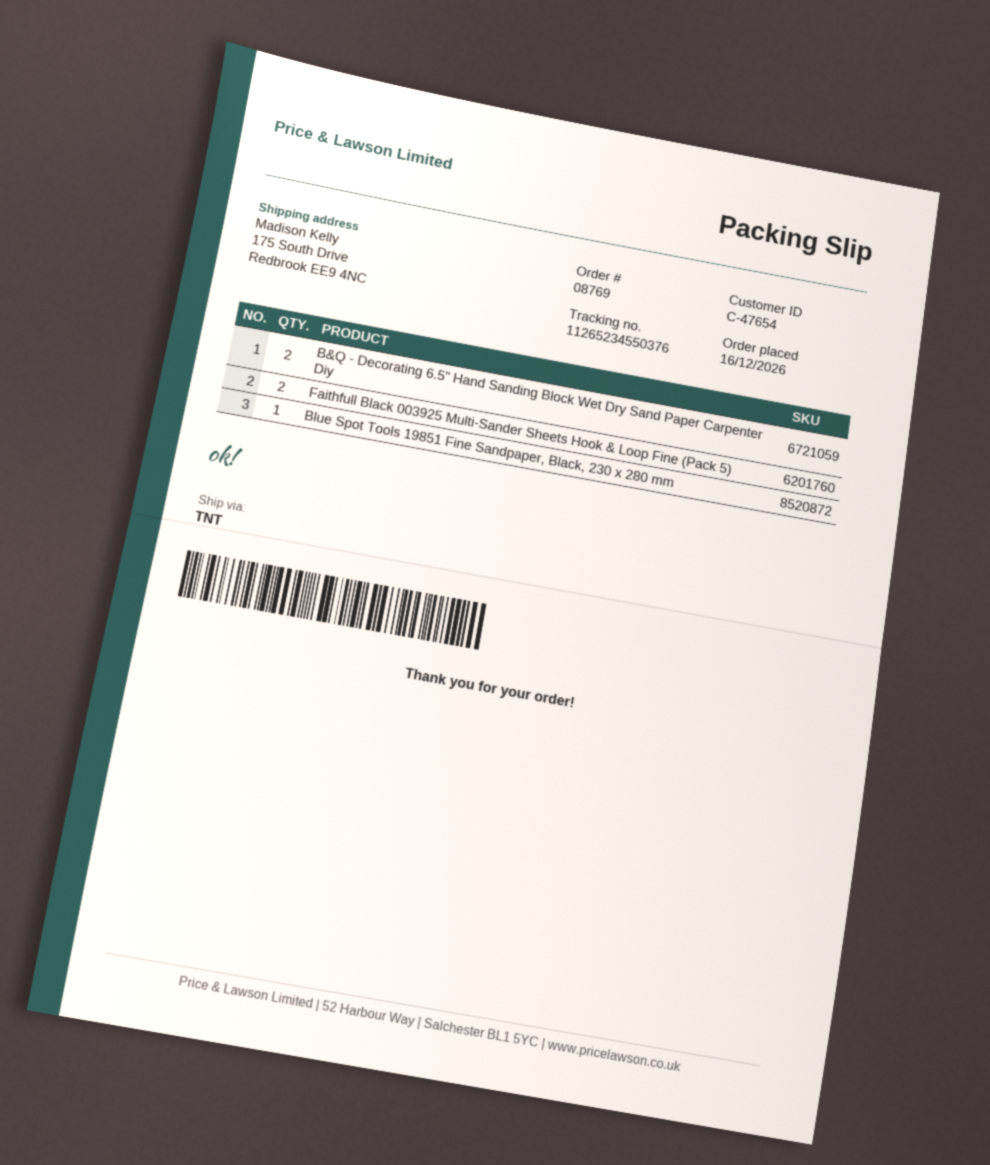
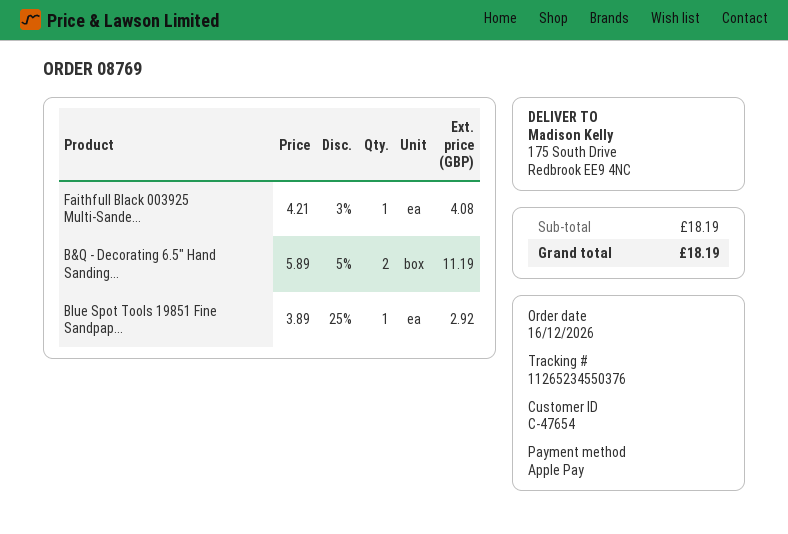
Faithfull Black 003925 Multi-Sander Sheets Hook & Loop Fine (Pack 5): 2 -> 1

